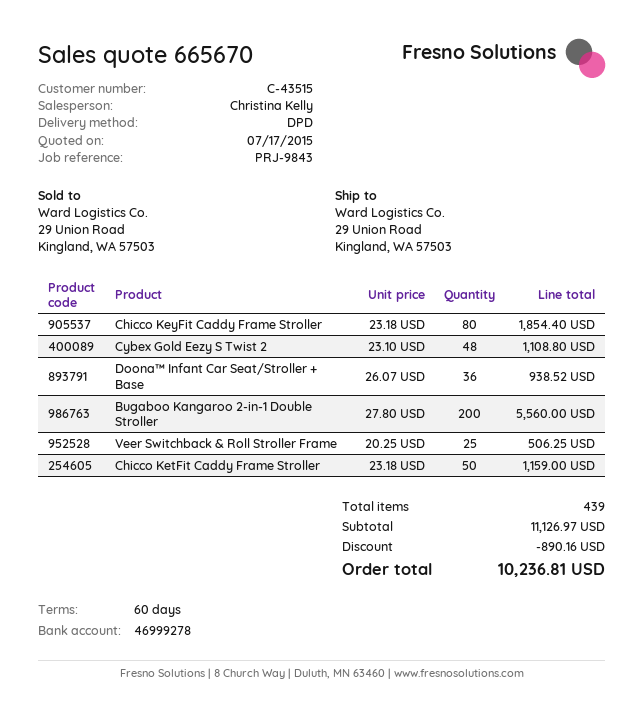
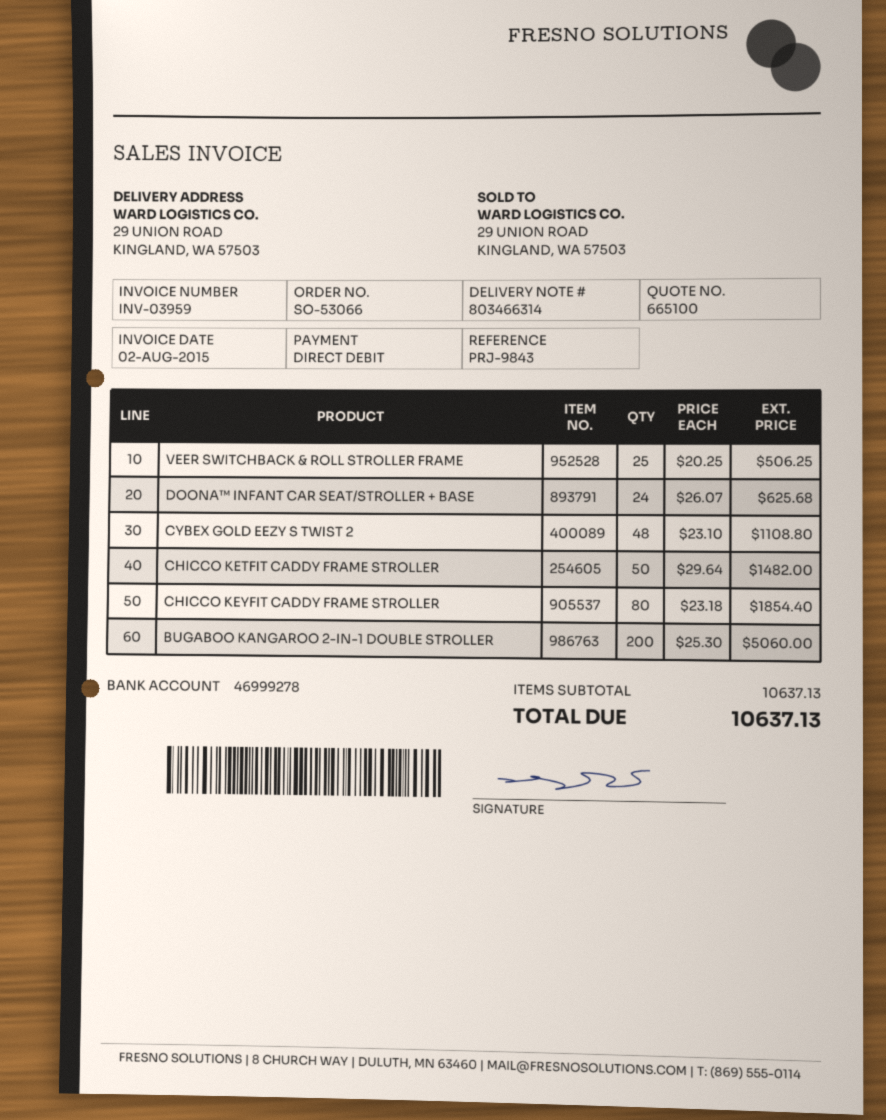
quote number: 665670 -> 665100
Doona™ Infant Car Seat/Stroller + Base: 36 x 26.07 = 938.52 -> 24 x 26.07 = 625.68
Bugaboo Kangaroo 2-in-1 Double Stroller: 200 x 27.80 = 5560.00 -> 200 x 25.30 = 5060.00
Chicco KetFit Caddy Frame Stroller: 50 x 23.18 = 1159.00 -> 50 x 29.64 = 1482.00
subtotal: 11126.97 -> 10637.13
discount: 890.16 -> none
total: 10236.81 -> 10637.13

